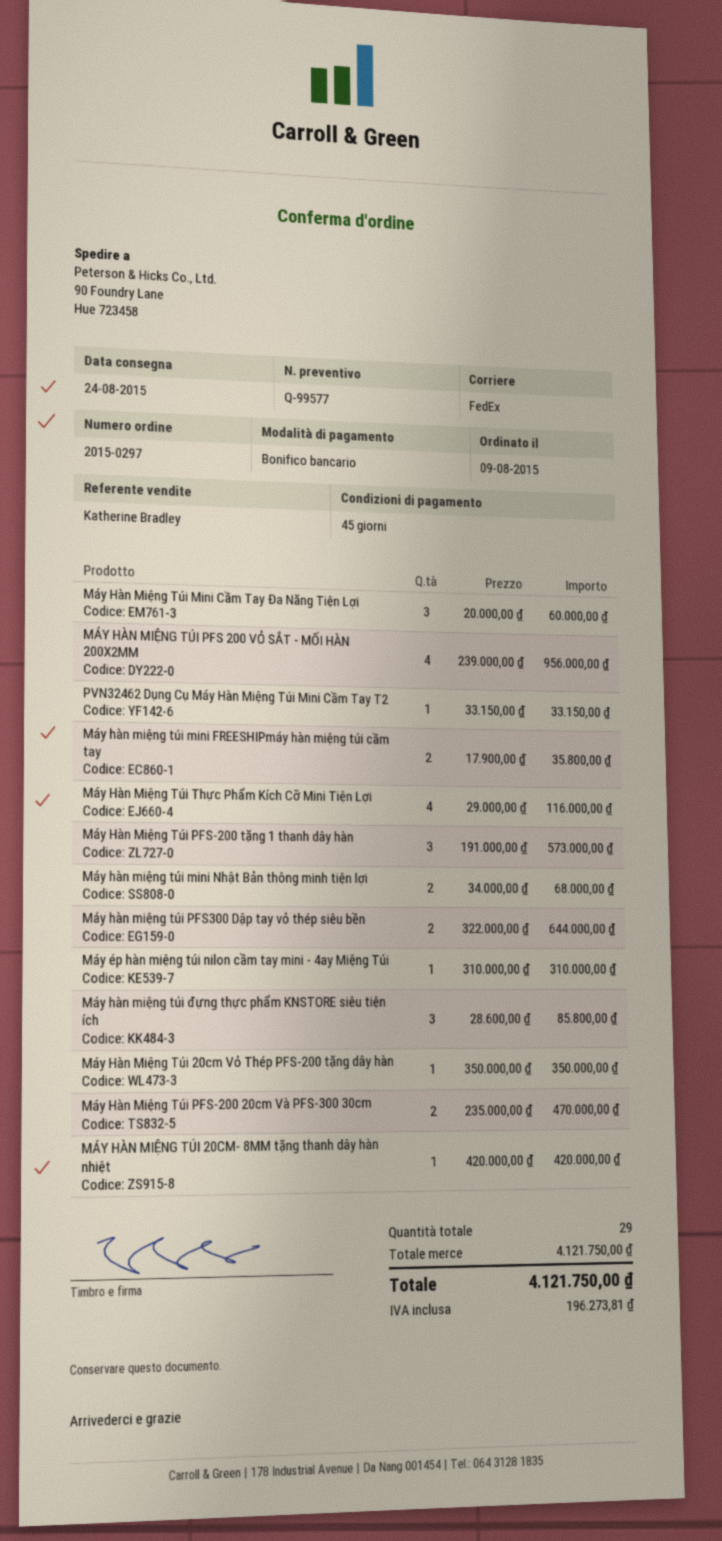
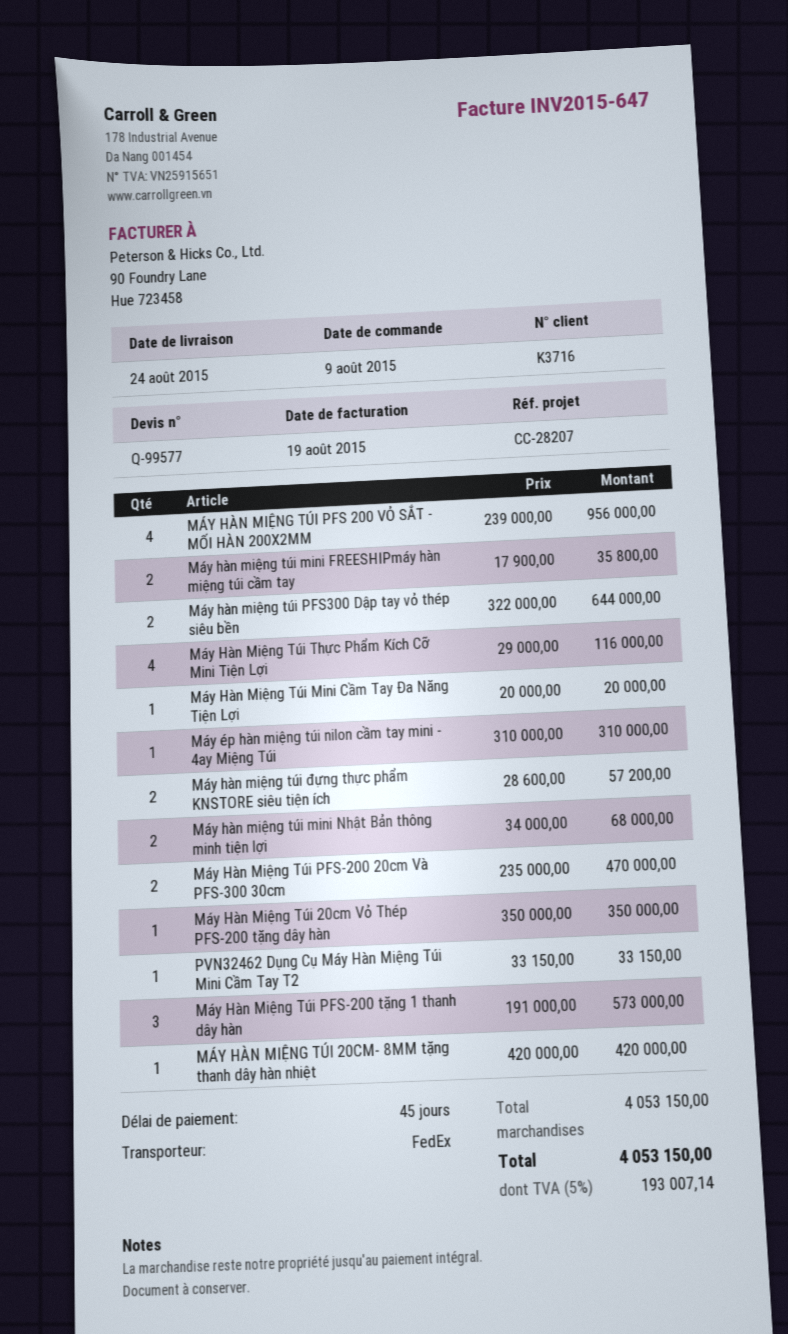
Máy Hàn Miệng Túi Mini Cầm Tay Đa Năng Tiện Lợi: 3 x 20000.00 = 60000.00 -> 1 x 20000.00 = 20000.00
Máy hàn miệng túi đựng thực phẩm KNSTORE siêu tiện ích: 3 x 28600.00 = 85800.00 -> 2 x 28600.00 = 57200.00
subtotal: 4121750.00 -> 4053150.00
tax: 196273.81 -> 193007.14
total: 4121750.00 -> 4053150.00

